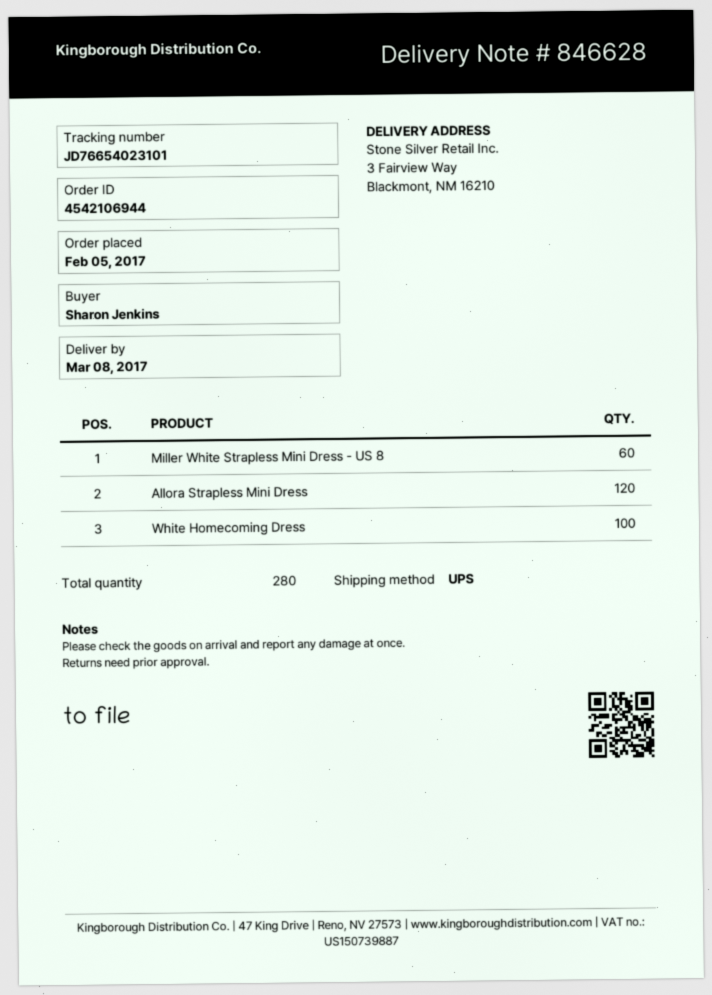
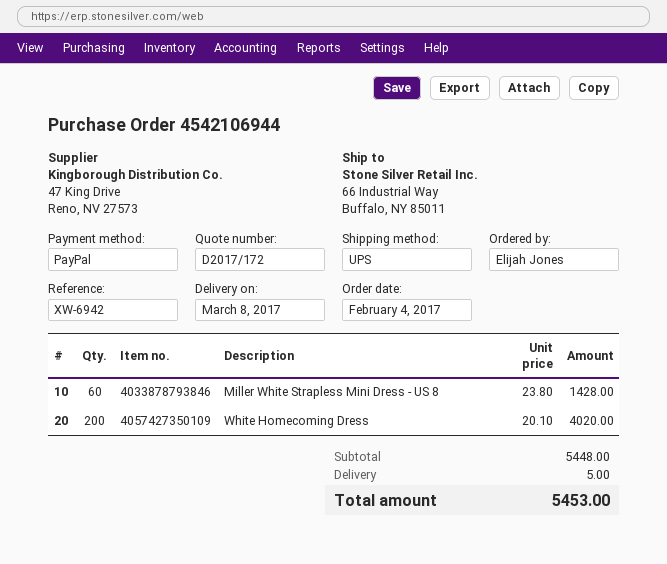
order date: 2017-02-05 -> 2017-02-04
ordered by: Sharon Jenkins -> Elijah Jones
ship to: 3 Fairview Way, Blackmont, NM 16210 -> 66 Industrial Way, Buffalo, NY 85011
Allora Strapless Mini Dress: 120 -> none
White Homecoming Dress: 100 -> 200

